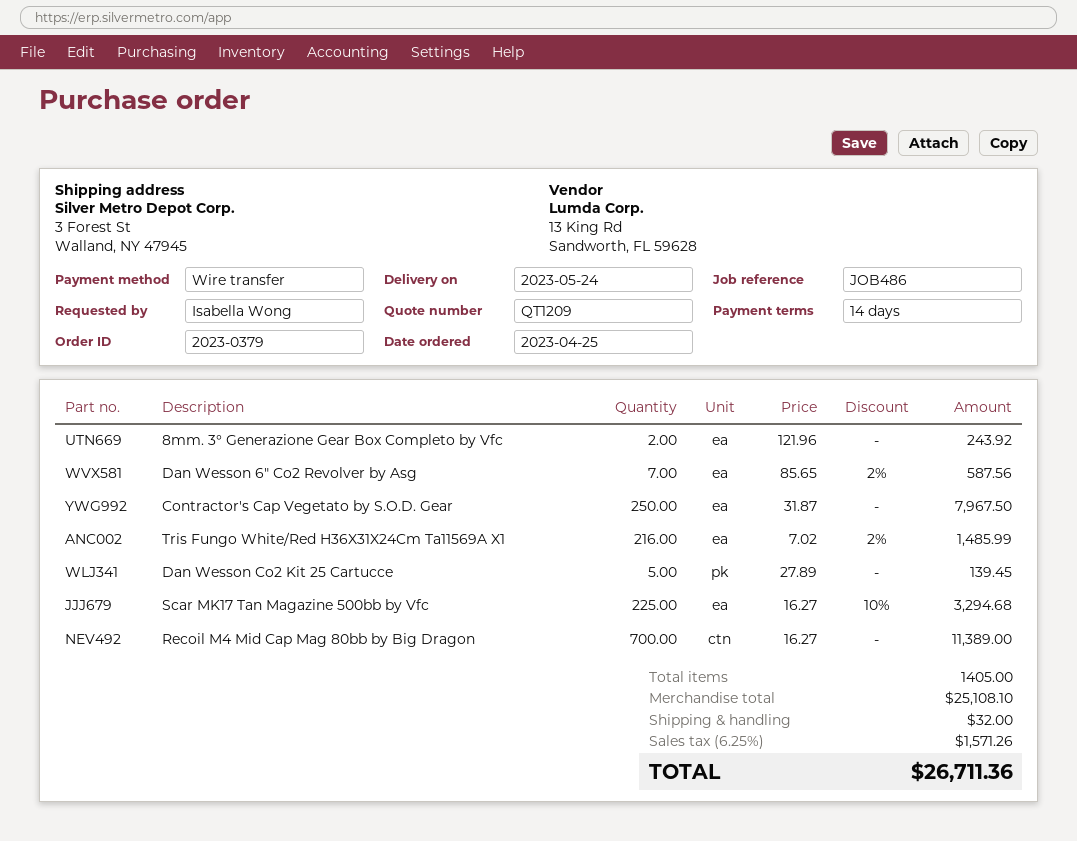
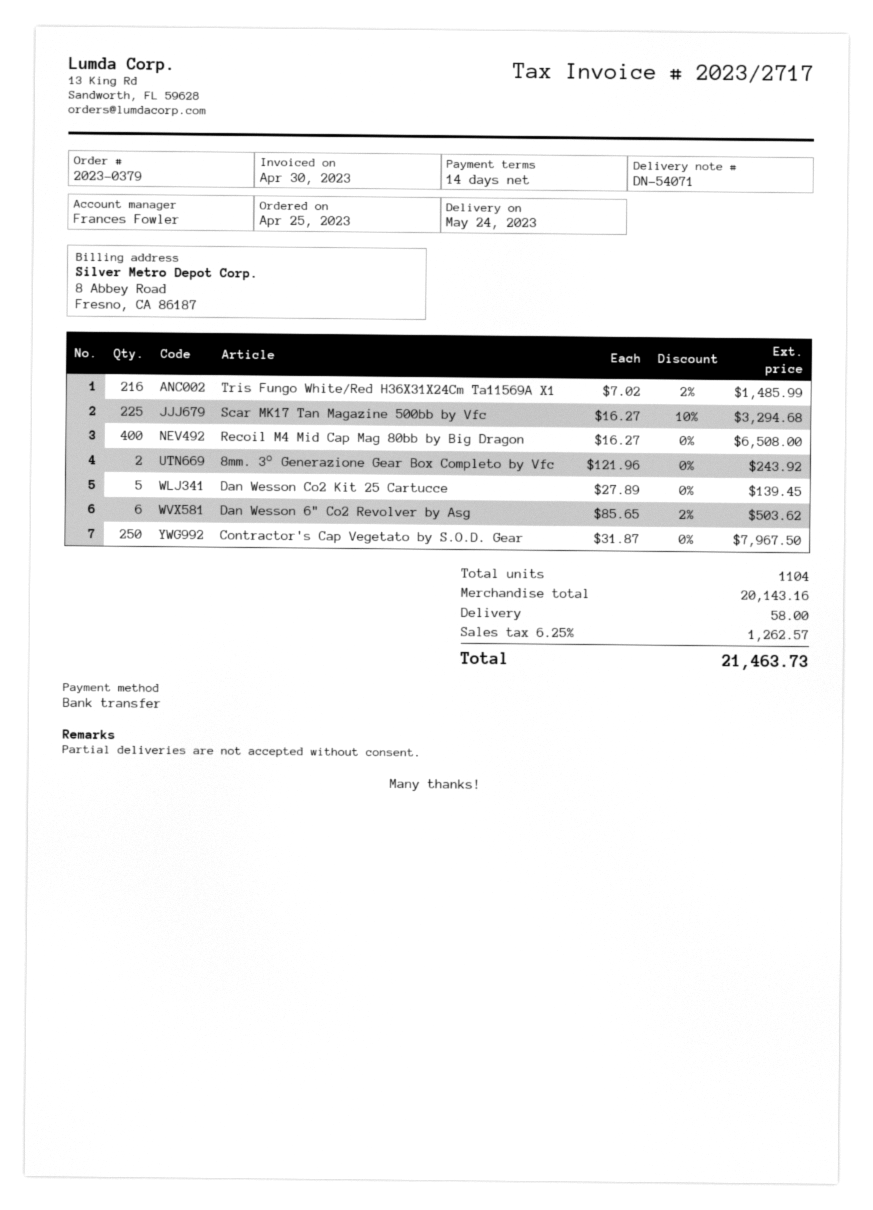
Dan Wesson 6" Co2 Revolver by Asg: 7 x 85.65 - 2% = 587.56 -> 6 x 85.65 - 2% = 503.62
Recoil M4 Mid Cap Mag 80bb by Big Dragon: 700 x 16.27 = 11389.00 -> 400 x 16.27 = 6508.00
total quantity: 1405 -> 1104
subtotal: 25108.10 -> 20143.16
shipping: 32.00 -> 58.00
tax: 6.25% = 1571.26 -> 6.25% = 1262.57
total: 26711.36 -> 21463.73

